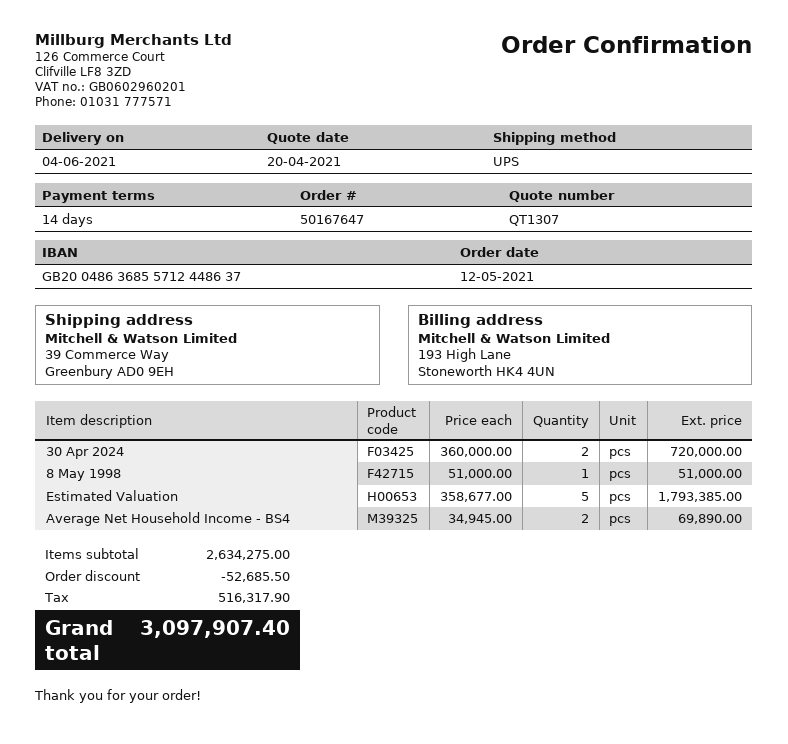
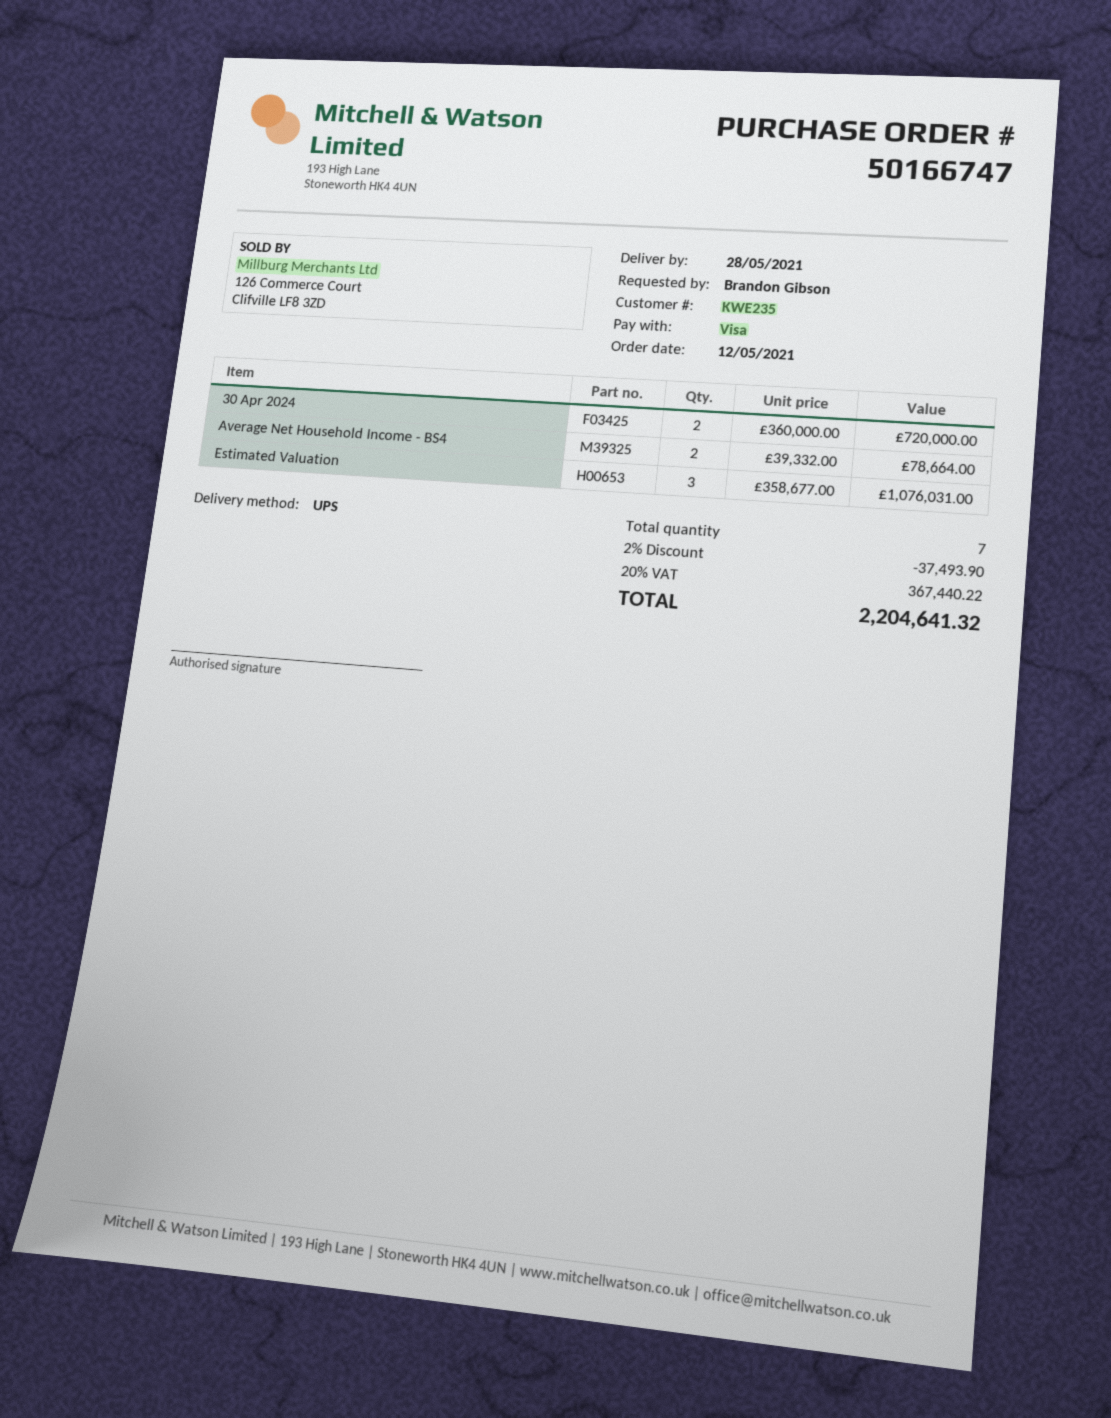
order number: 50167647 -> 50166747
delivery date: 2021-06-04 -> 2021-05-28
8 May 1998: 1 x 51000.00 = 51000.00 -> none
Estimated Valuation: 5 x 358677.00 = 1793385.00 -> 3 x 358677.00 = 1076031.00
Average Net Household Income - BS4: 2 x 34945.00 = 69890.00 -> 2 x 39332.00 = 78664.00
discount: 52685.50 -> 37493.90
tax: 516317.90 -> 367440.22
total: 3097907.40 -> 2204641.32

